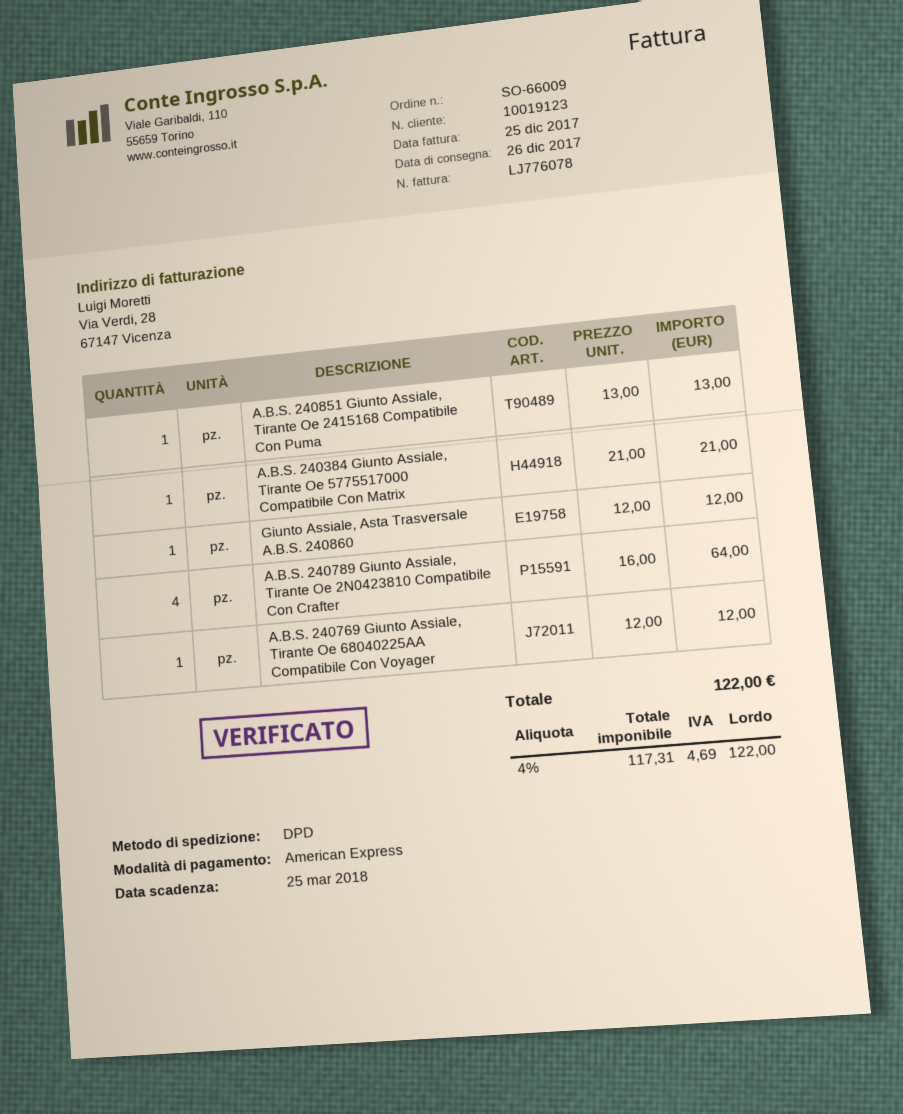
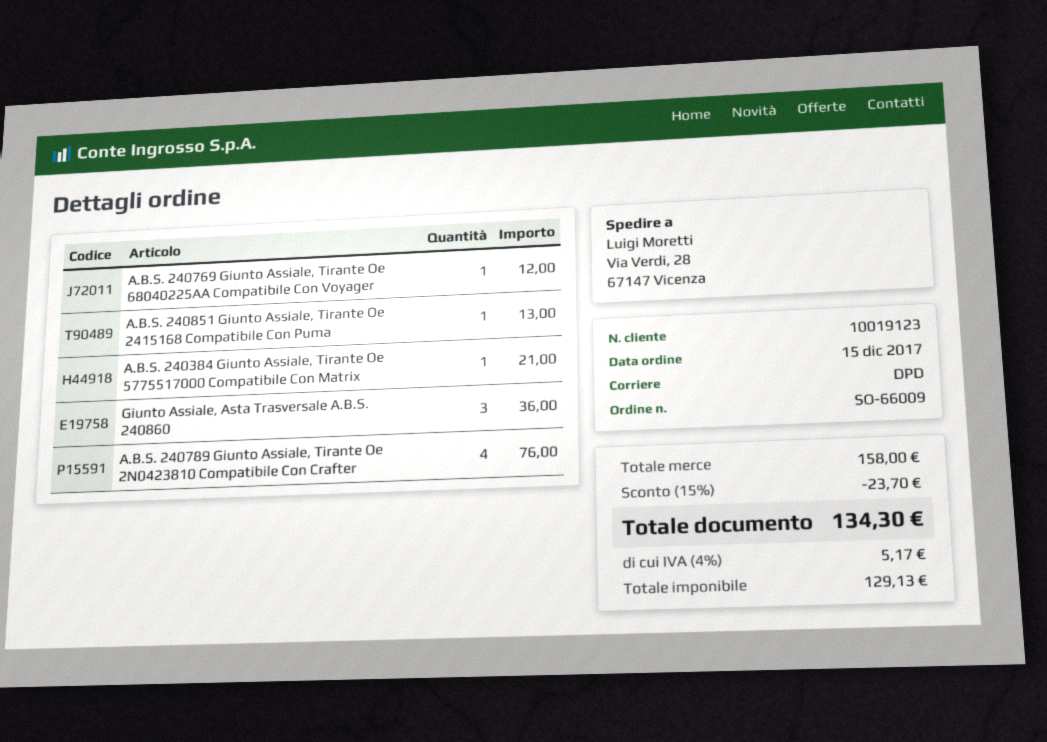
Giunto Assiale, Asta Trasversale A.B.S. 240860: 1 for 12.00 -> 3 for 36.00
A.B.S. 240789 Giunto Assiale, Tirante Oe 2N0423810 Compatibile Con Crafter: 4 for 64.00 -> 4 for 76.00
discount: none -> 15% = 23.70
net: 117.31 -> 129.13
tax: 4% = 4.69 -> 4% = 5.17
total: 122.00 -> 134.30

